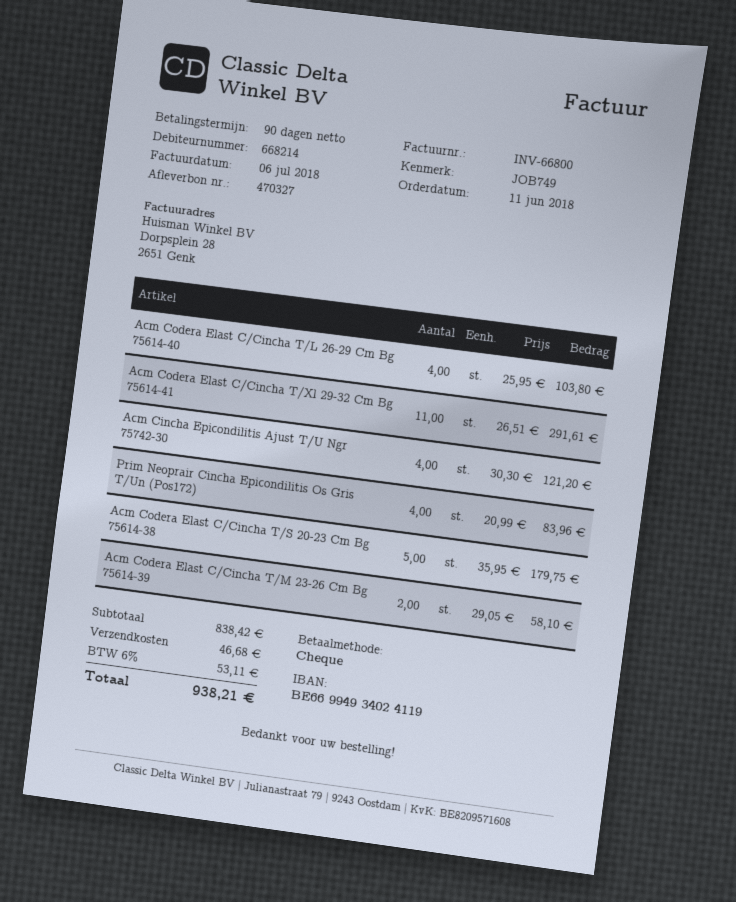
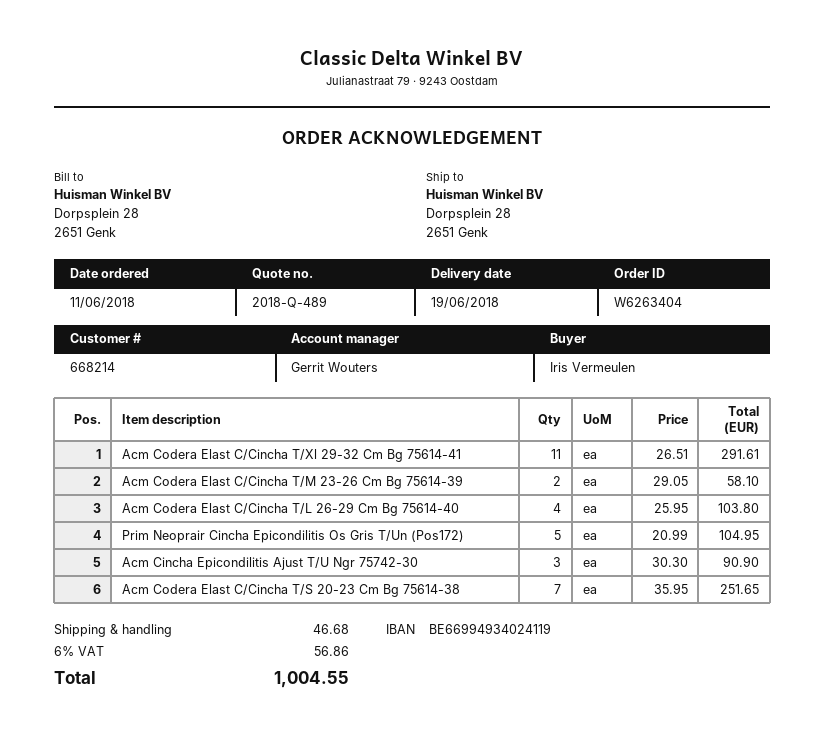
Acm Cincha Epicondilitis Ajust T/U Ngr 75742-30: 4 x 30.30 = 121.20 -> 3 x 30.30 = 90.90
Prim Neoprair Cincha Epicondilitis Os Gris T/Un (Pos172): 4 x 20.99 = 83.96 -> 5 x 20.99 = 104.95
Acm Codera Elast C/Cincha T/S 20-23 Cm Bg 75614-38: 5 x 35.95 = 179.75 -> 7 x 35.95 = 251.65
tax: 6% = 53.11 -> 6% = 56.86
total: 938.21 -> 1004.55

